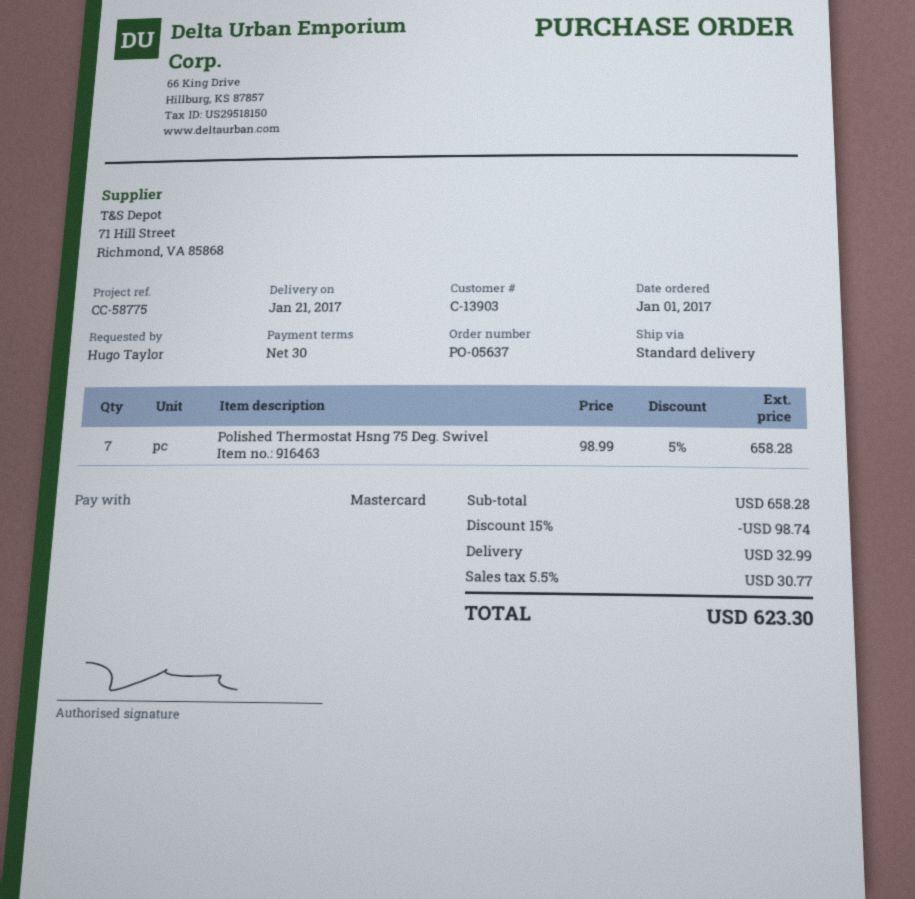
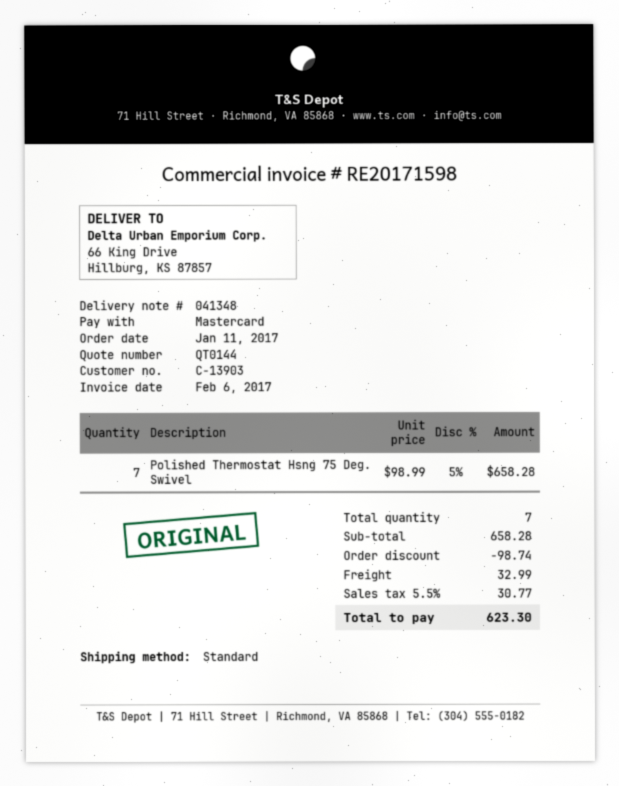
order date: 2017-01-01 -> 2017-01-11

